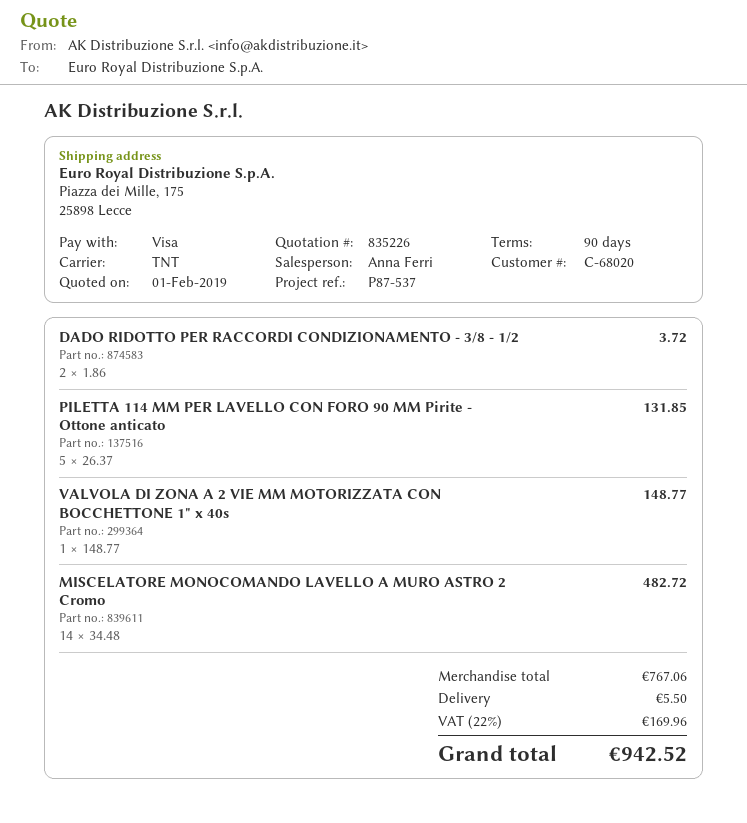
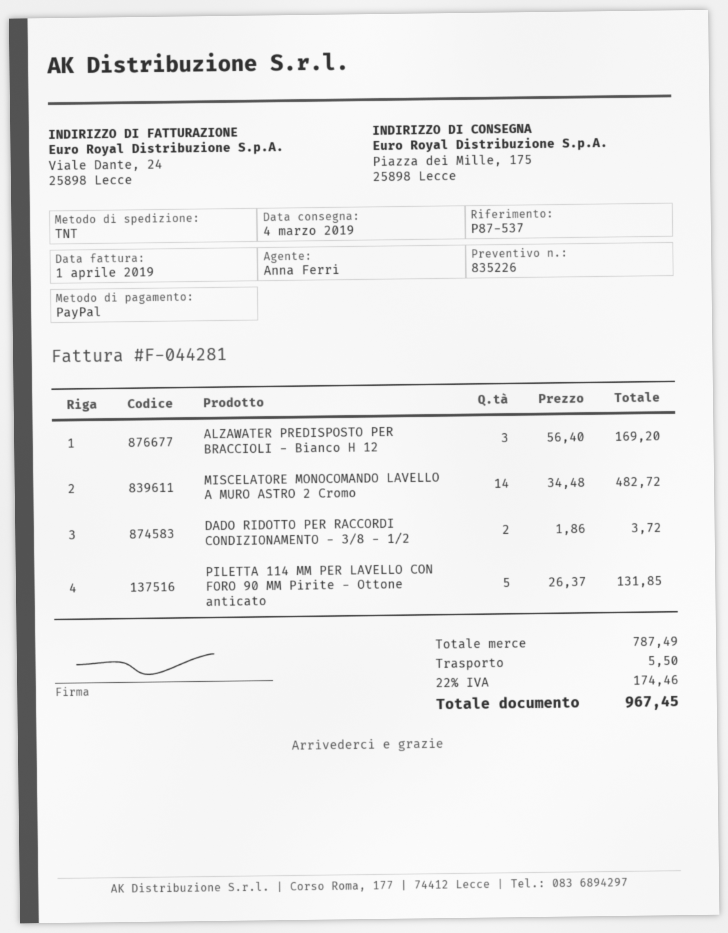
payment method: Visa -> PayPal
VALVOLA DI ZONA A 2 VIE MM MOTORIZZATA CON BOCCHETTONE 1" x 40s: 1 x 148.77 = 148.77 -> none
ALZAWATER PREDISPOSTO PER BRACCIOLI - Bianco H 12: none -> 3 x 56.40 = 169.20
subtotal: 767.06 -> 787.49
tax: 22% = 169.96 -> 22% = 174.46
total: 942.52 -> 967.45

